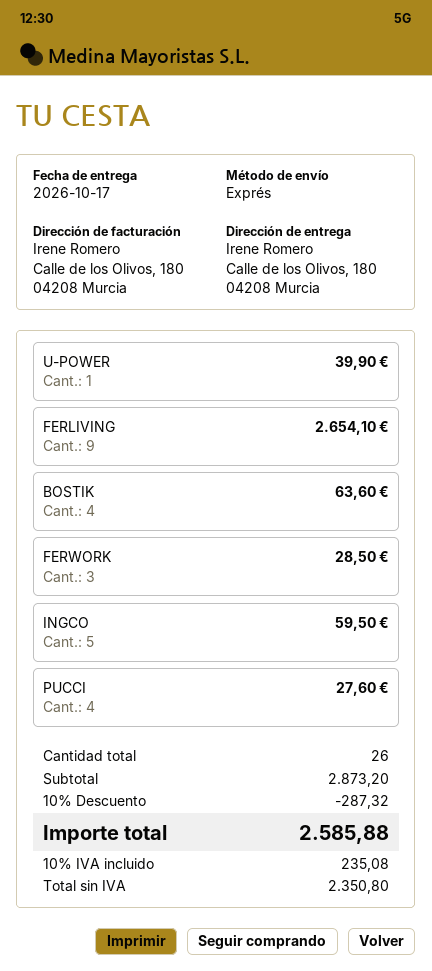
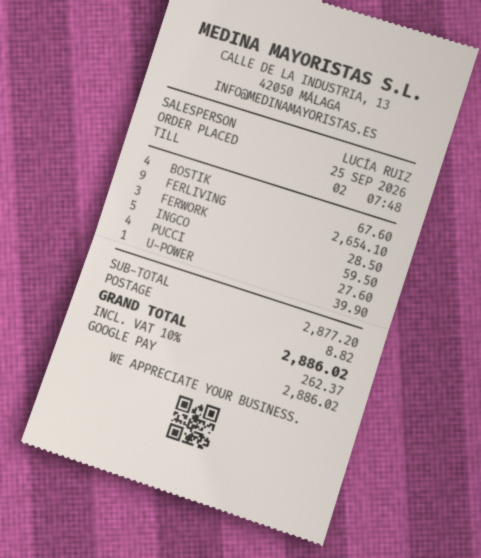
BOSTIK: 4 for 63.60 -> 4 for 67.60
subtotal: 2873.20 -> 2877.20
discount: 10% = 287.32 -> none
shipping: none -> 8.82
tax: 10% = 235.08 -> 10% = 262.37
total: 2585.88 -> 2886.02

